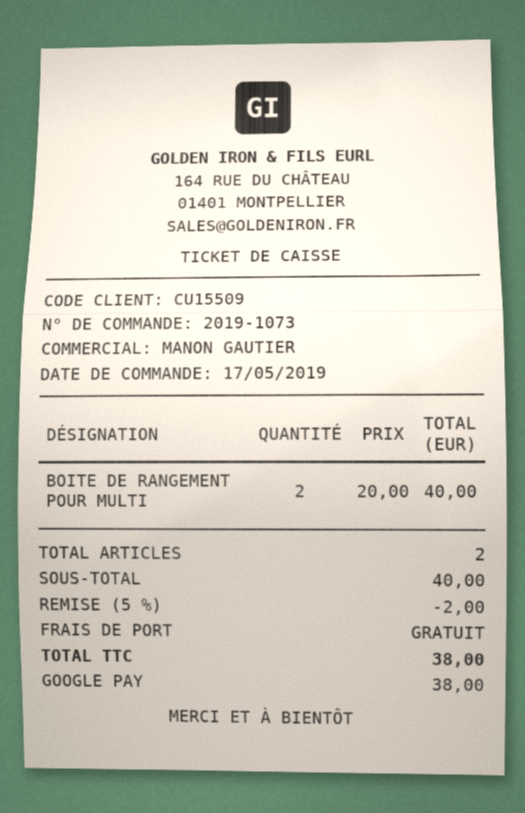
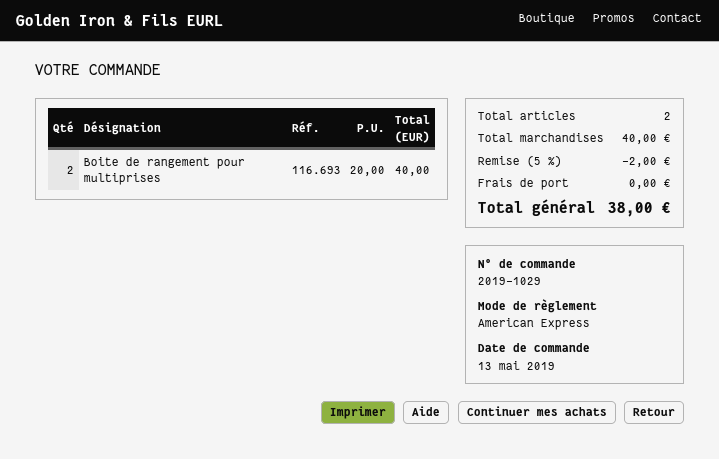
order number: 2019-1073 -> 2019-1029
order date: 2019-05-17 -> 2019-05-13
payment method: Google Pay -> American Express

